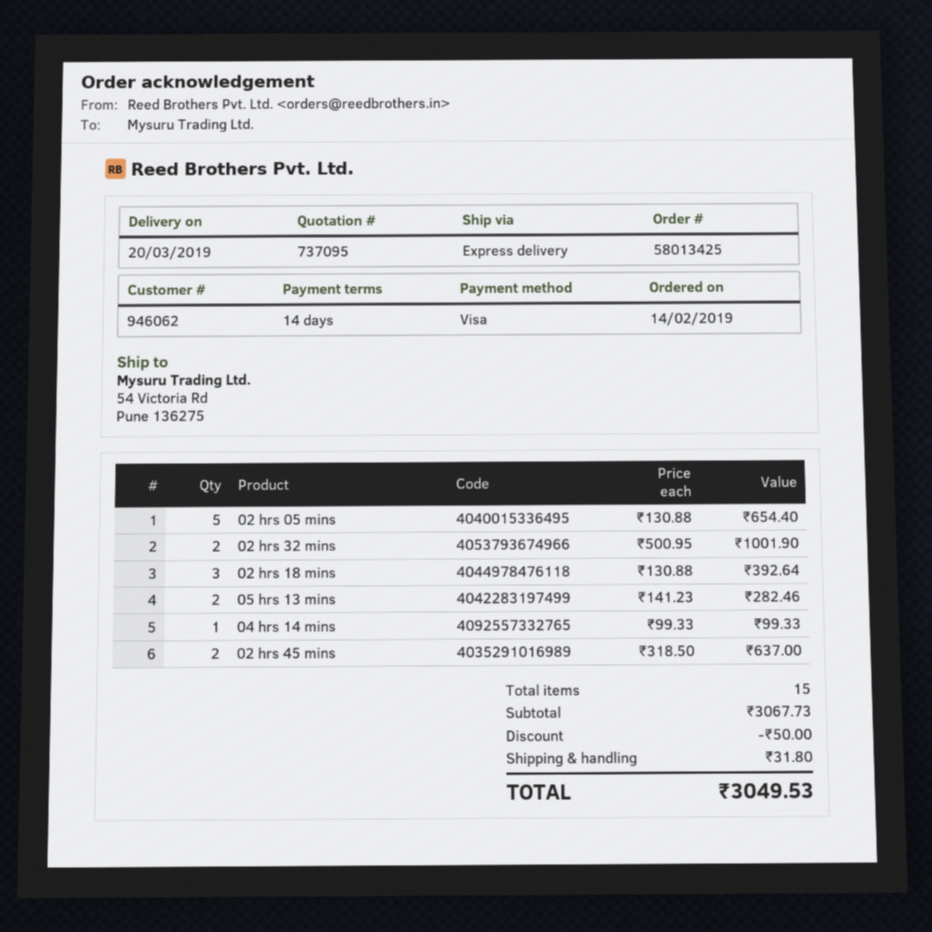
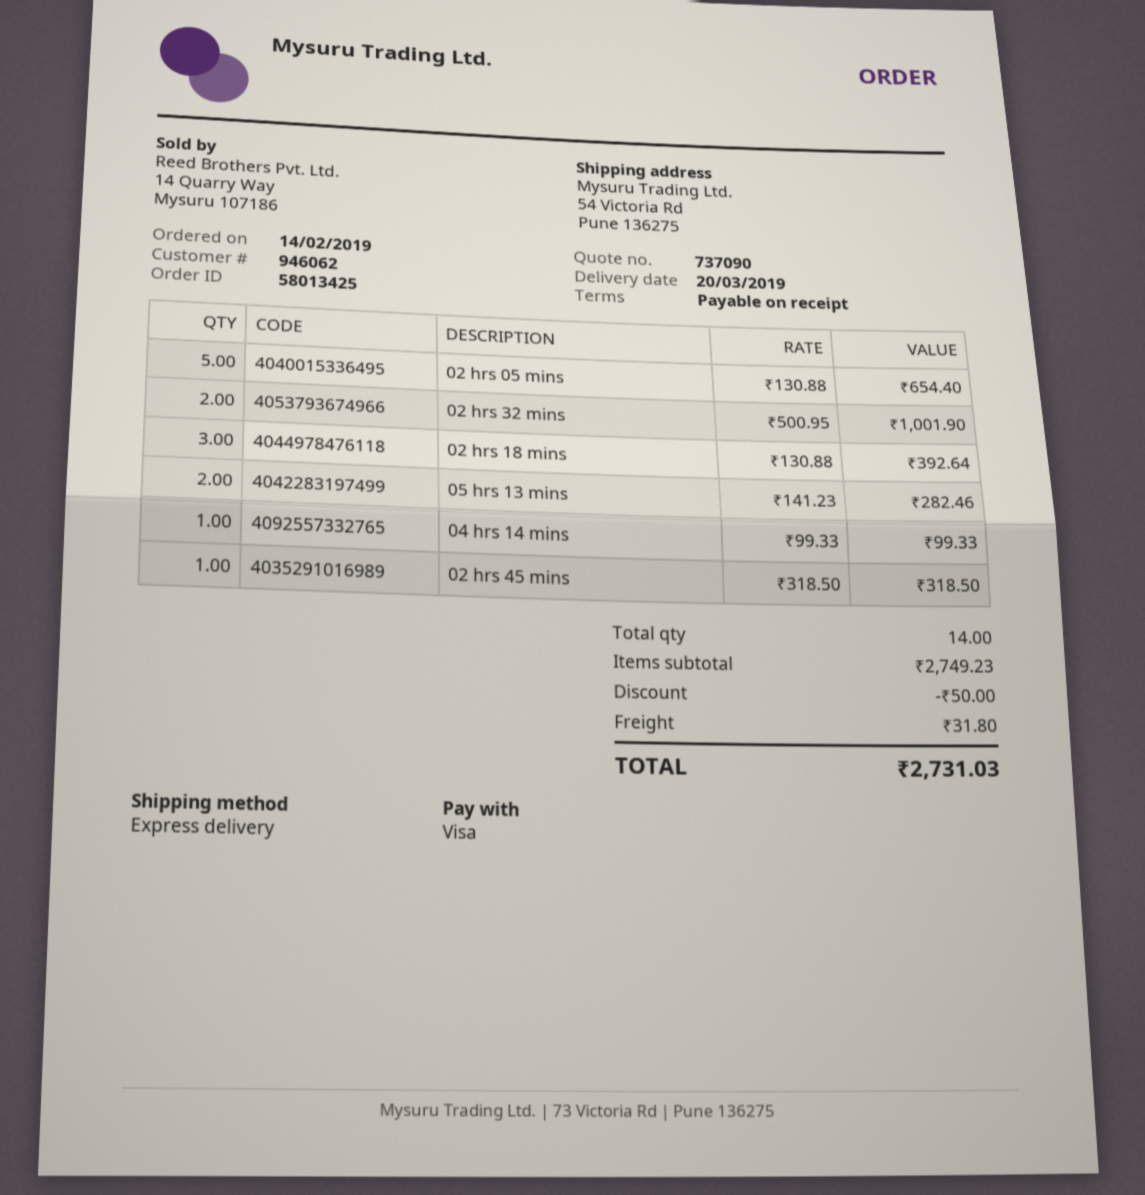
quote number: 737095 -> 737090
payment terms: 14 days -> on receipt
02 hrs 45 mins: 2 x 318.50 = 637.00 -> 1 x 318.50 = 318.50
total quantity: 15 -> 14
subtotal: 3067.73 -> 2749.23
total: 3049.53 -> 2731.03

